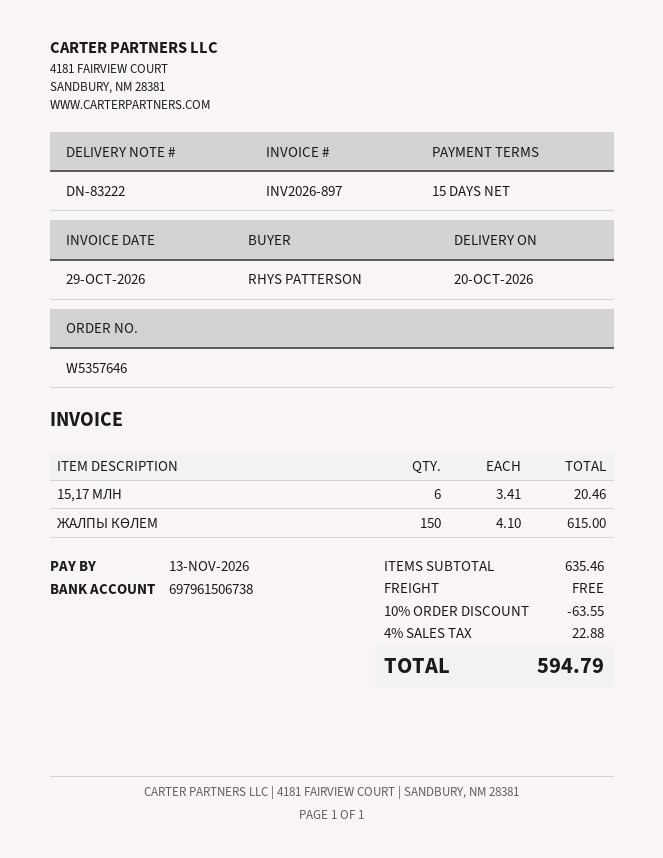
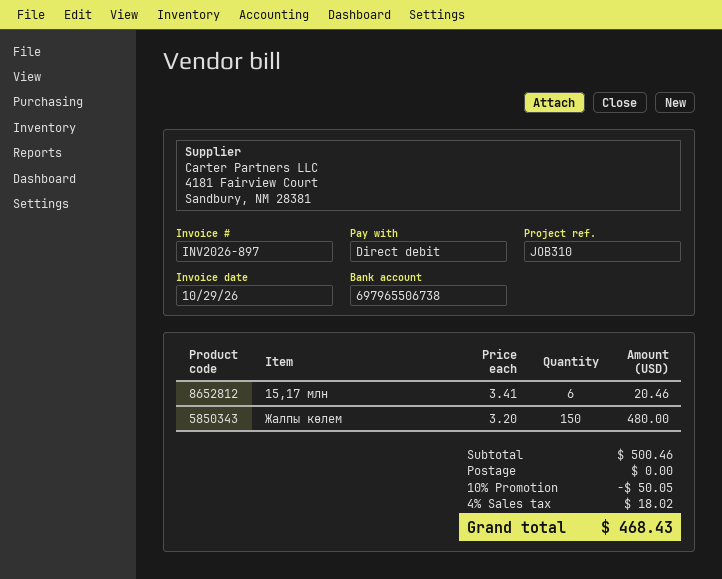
bank account: 697961506738 -> 697965506738
ЖАЛПЫ КӨЛЕМ: 150 x 4.10 = 615.00 -> 150 x 3.20 = 480.00
subtotal: 635.46 -> 500.46
discount: 10% = 63.55 -> 10% = 50.05
tax: 4% = 22.88 -> 4% = 18.02
total: 594.79 -> 468.43

